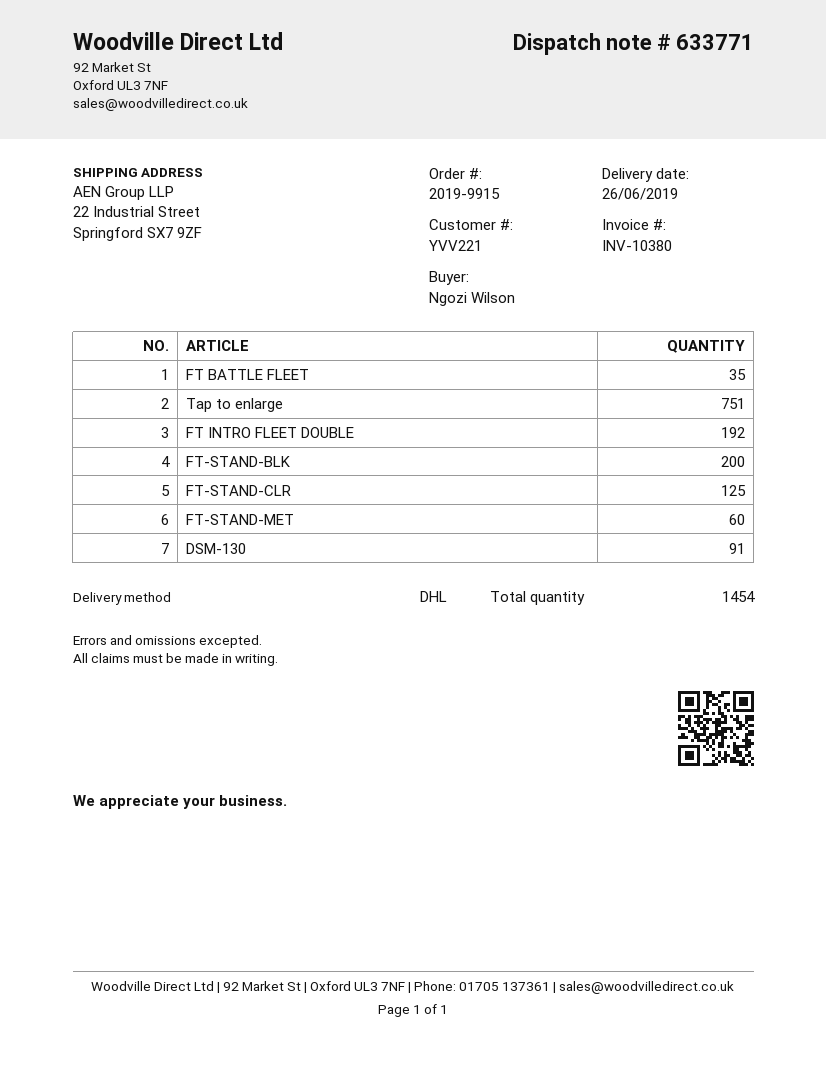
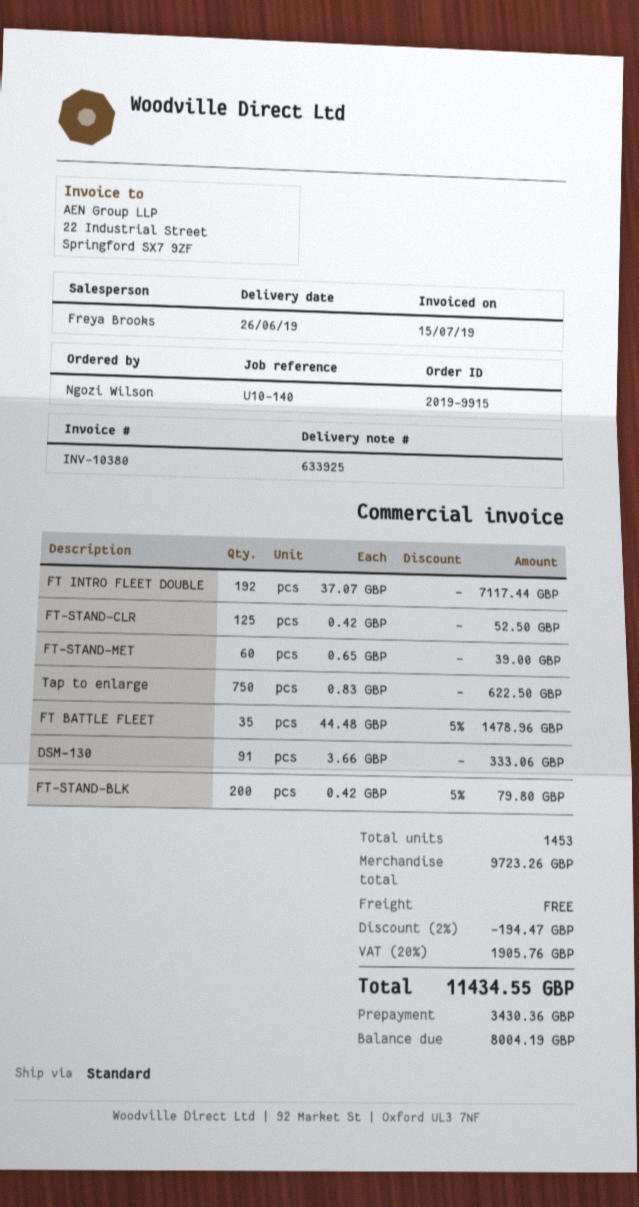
delivery note number: 633771 -> 633925
shipping method: DHL -> standard
Tap to enlarge: 751 -> 750
total quantity: 1454 -> 1453

